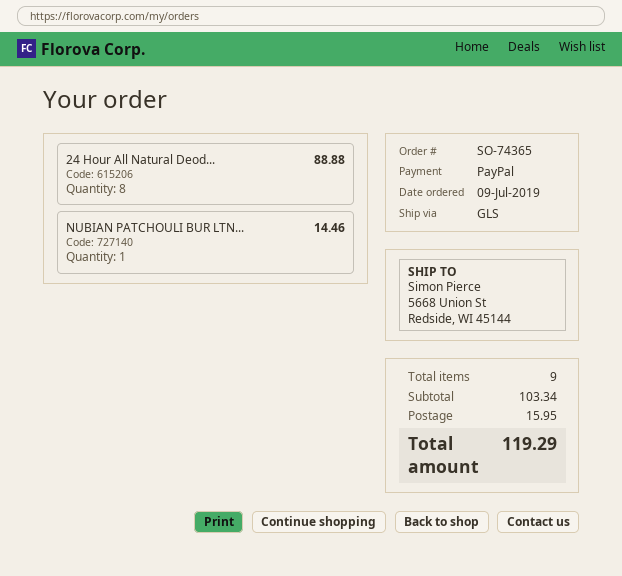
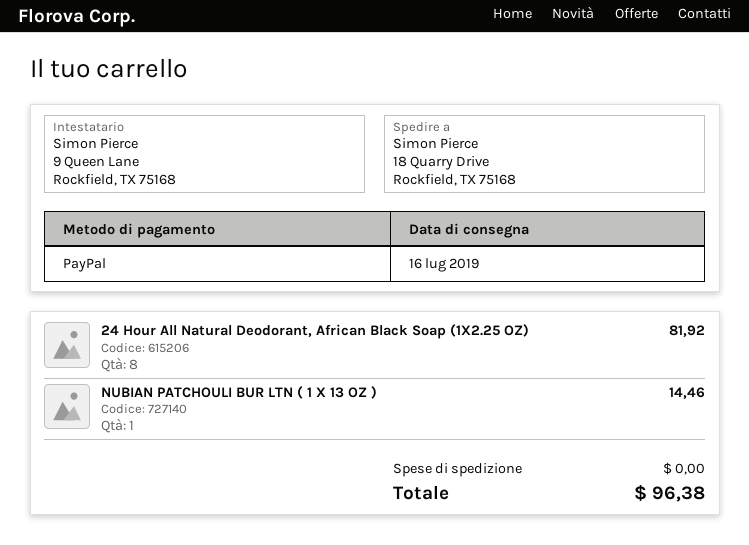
ship to: 5668 Union St, Redside, WI 45144 -> 18 Quarry Drive, Rockfield, TX 75168
24 Hour All Natural Deod...: 8 for 88.88 -> 8 for 81.92
shipping: 15.95 -> 0.00
total: 119.29 -> 96.38

